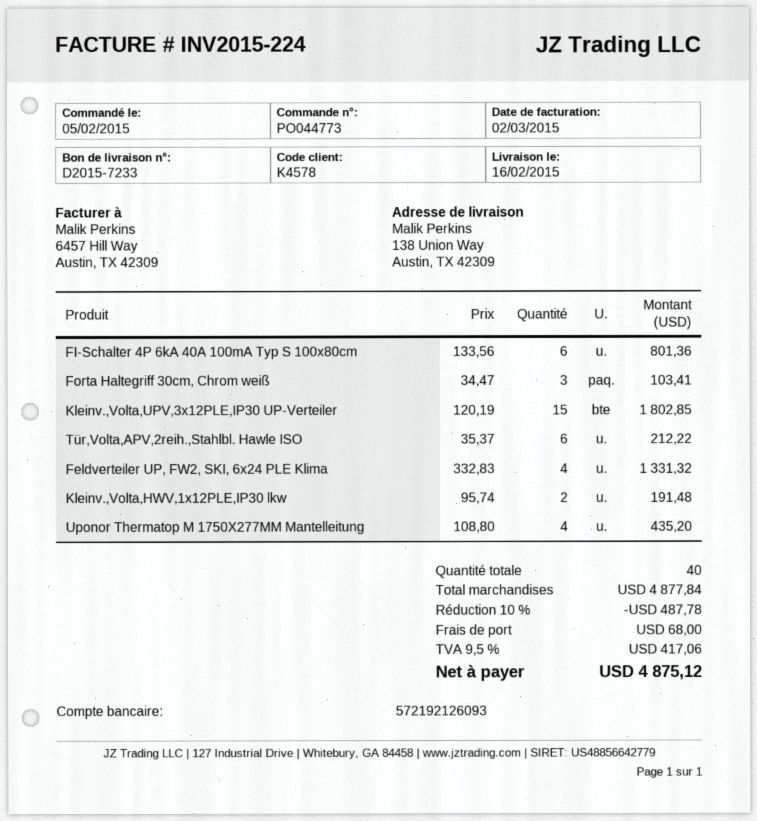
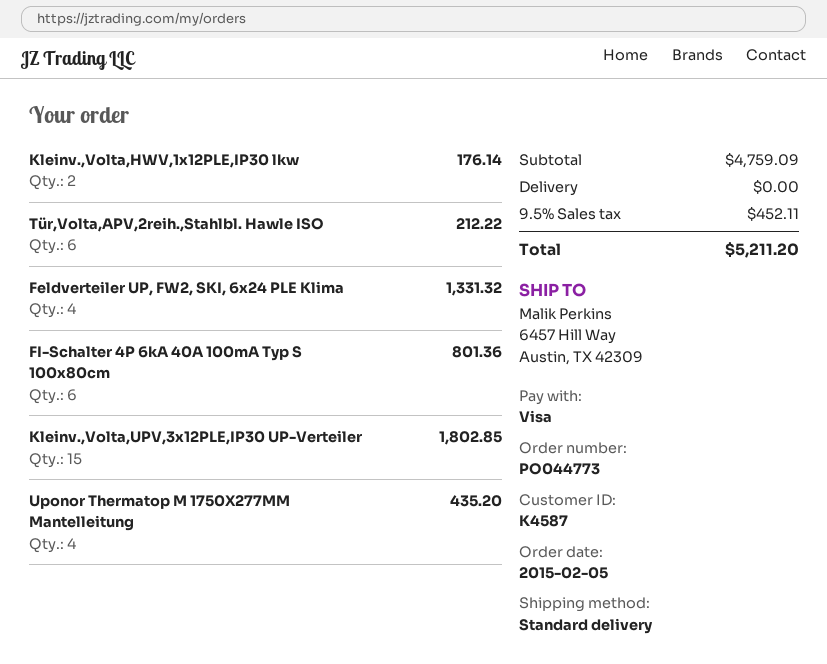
customer number: K4578 -> K4587
ship to: 138 Union Way, Austin, TX 42309 -> 6457 Hill Way, Austin, TX 42309
Forta Haltegriff 30cm, Chrom weiß: 3 for 103.41 -> none
Kleinv.,Volta,HWV,1x12PLE,IP30 lkw: 2 for 191.48 -> 2 for 176.14
subtotal: 4877.84 -> 4759.09
discount: 10% = 487.78 -> none
shipping: 68.00 -> 0.00
tax: 9.5% = 417.06 -> 9.5% = 452.11
total: 4875.12 -> 5211.20

